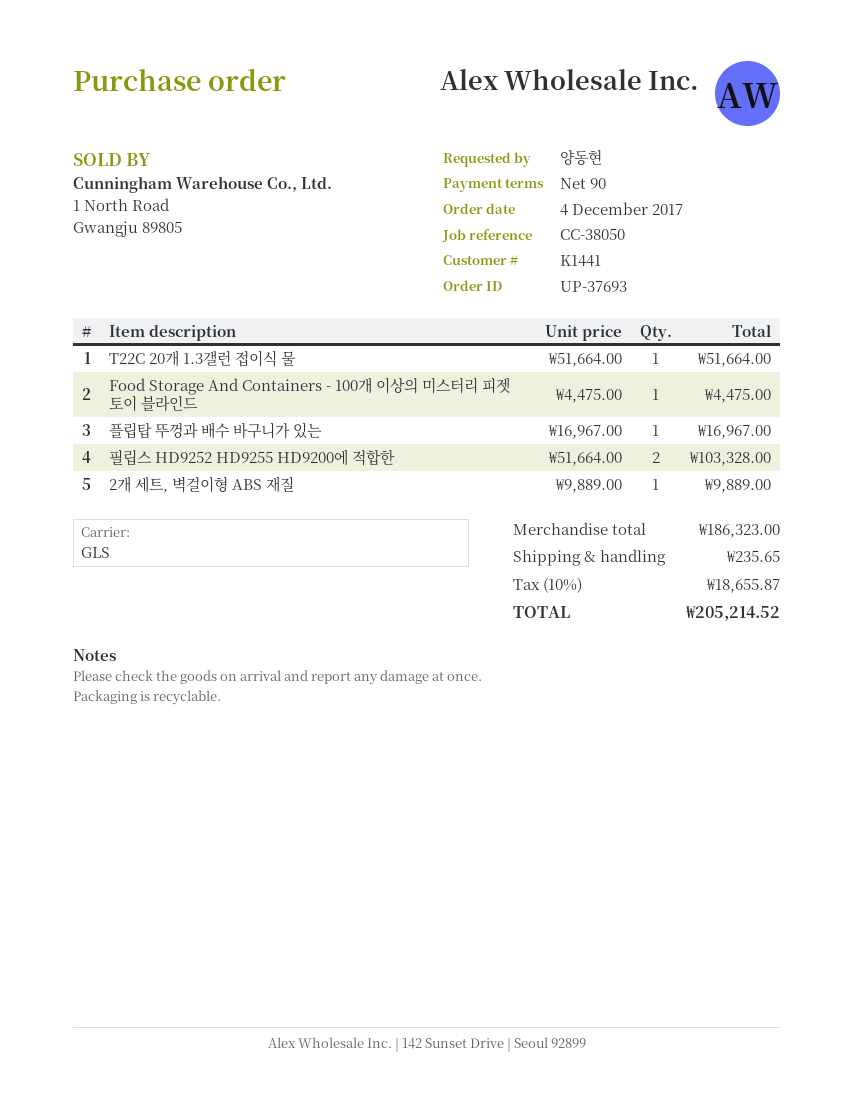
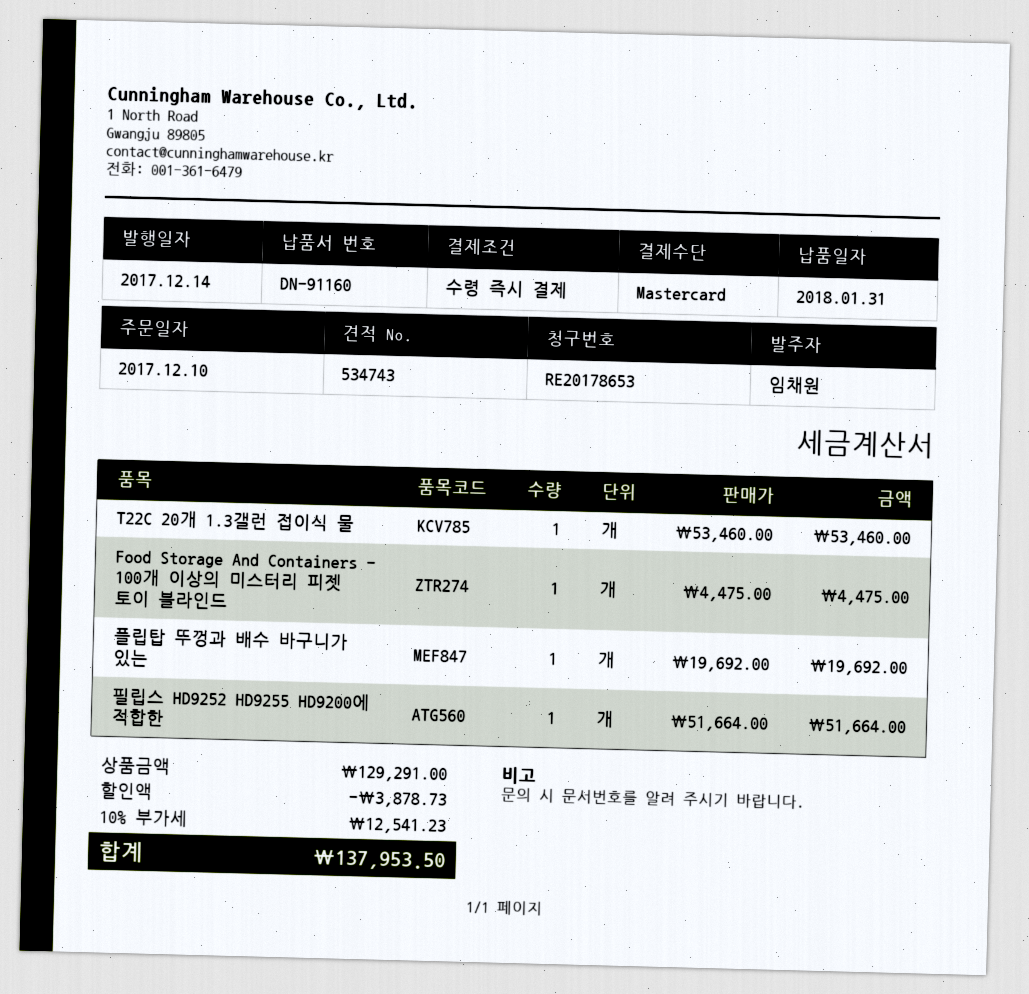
order date: 2017-12-04 -> 2017-12-10
payment terms: 90 days -> on receipt
ordered by: 양동현 -> 임채원
T22C 20개 1.3갤런 접이식 물: 1 x 51664.00 = 51664.00 -> 1 x 53460.00 = 53460.00
플립탑 뚜껑과 배수 바구니가 있는: 1 x 16967.00 = 16967.00 -> 1 x 19692.00 = 19692.00
필립스 HD9252 HD9255 HD9200에 적합한: 2 x 51664.00 = 103328.00 -> 1 x 51664.00 = 51664.00
2개 세트, 벽걸이형 ABS 재질: 1 x 9889.00 = 9889.00 -> none
subtotal: 186323.00 -> 129291.00
discount: none -> 3878.73
shipping: 235.65 -> none
tax: 10% = 18655.87 -> 10% = 12541.23
total: 205214.52 -> 137953.50

